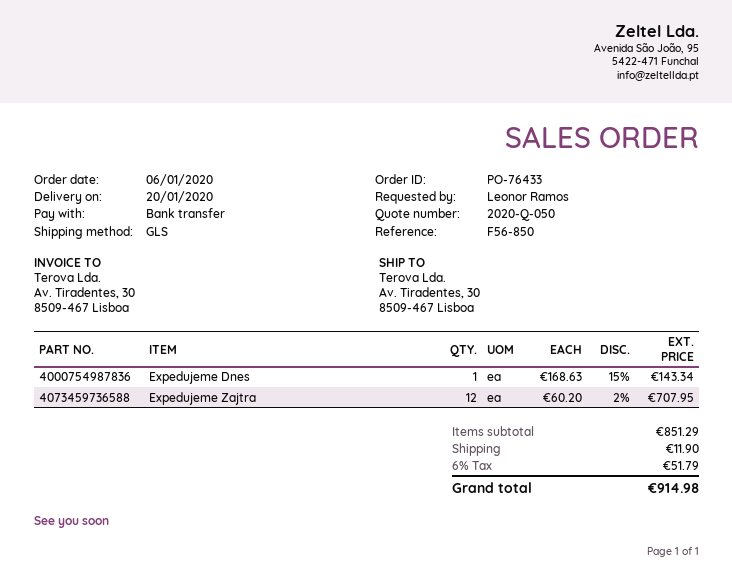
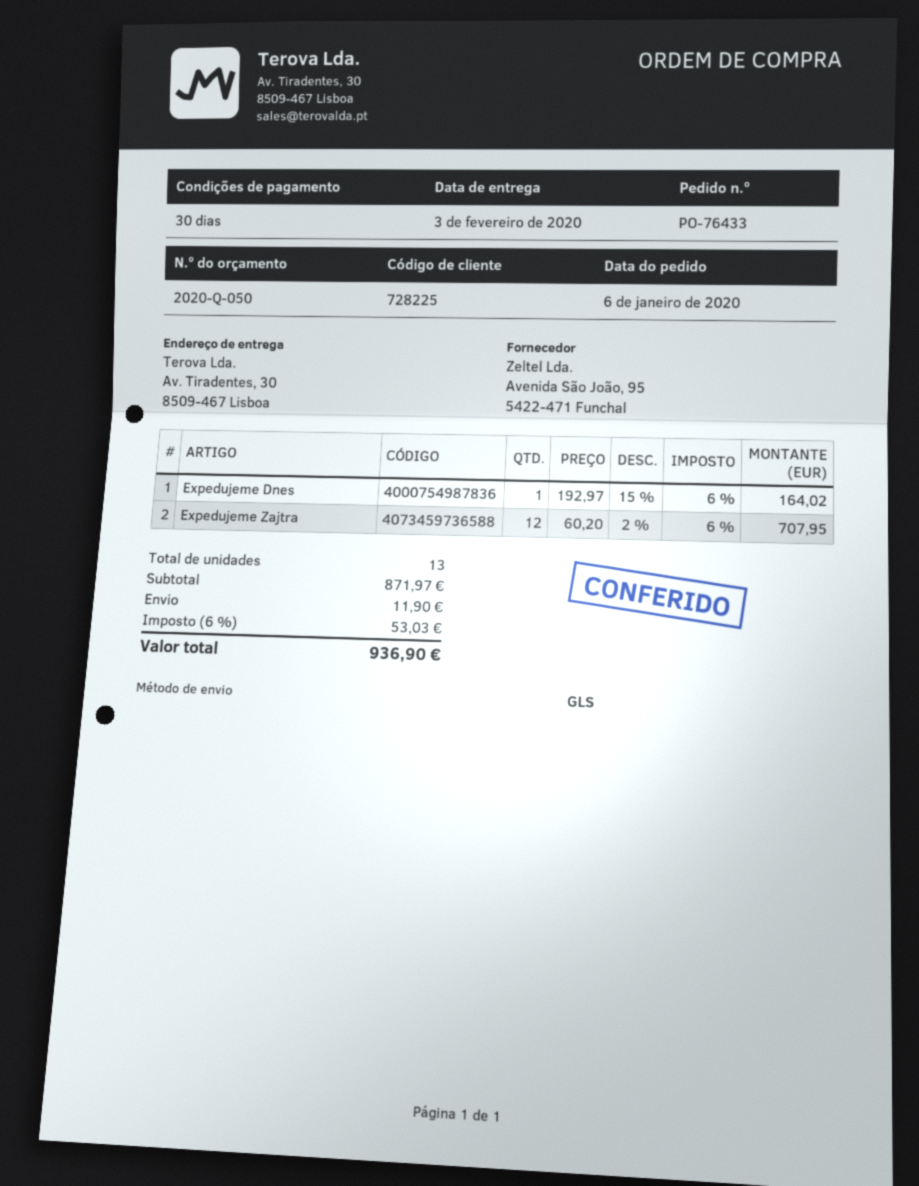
delivery date: 2020-01-20 -> 2020-02-03
Expedujeme Dnes: 1 x 168.63 - 15% = 143.34 -> 1 x 192.97 - 15% = 164.02
subtotal: 851.29 -> 871.97
tax: 6% = 51.79 -> 6% = 53.03
total: 914.98 -> 936.90

